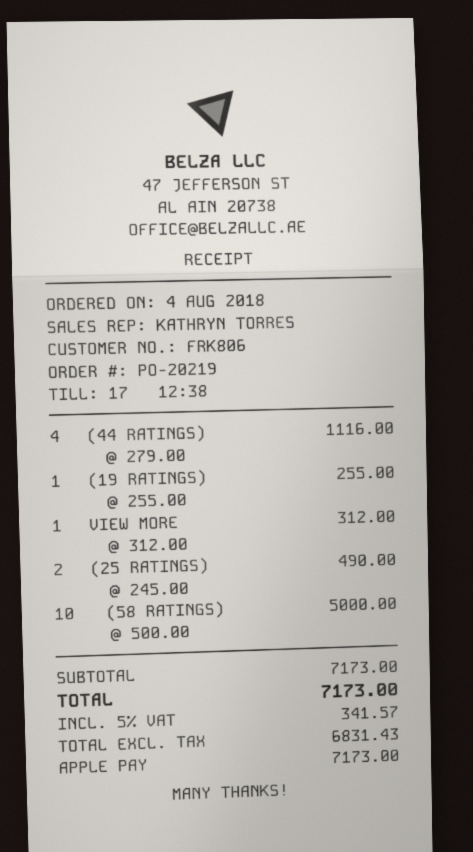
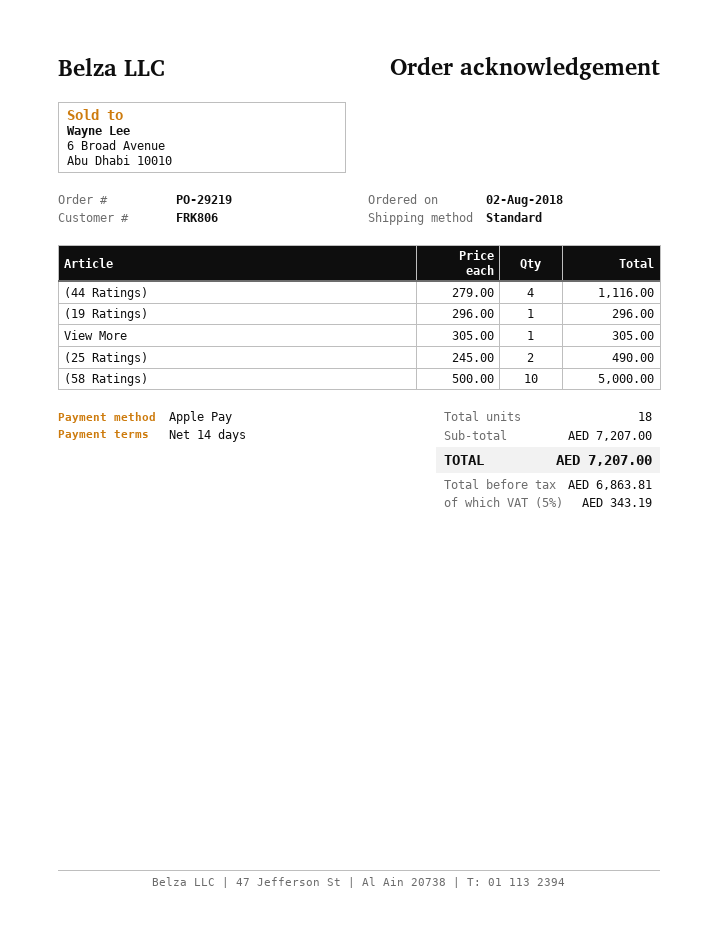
order number: PO-20219 -> PO-29219
order date: 2018-08-04 -> 2018-08-02
(19 RATINGS): 1 x 255.00 = 255.00 -> 1 x 296.00 = 296.00
VIEW MORE: 1 x 312.00 = 312.00 -> 1 x 305.00 = 305.00
subtotal: 7173.00 -> 7207.00
net: 6831.43 -> 6863.81
tax: 5% = 341.57 -> 5% = 343.19
total: 7173.00 -> 7207.00

